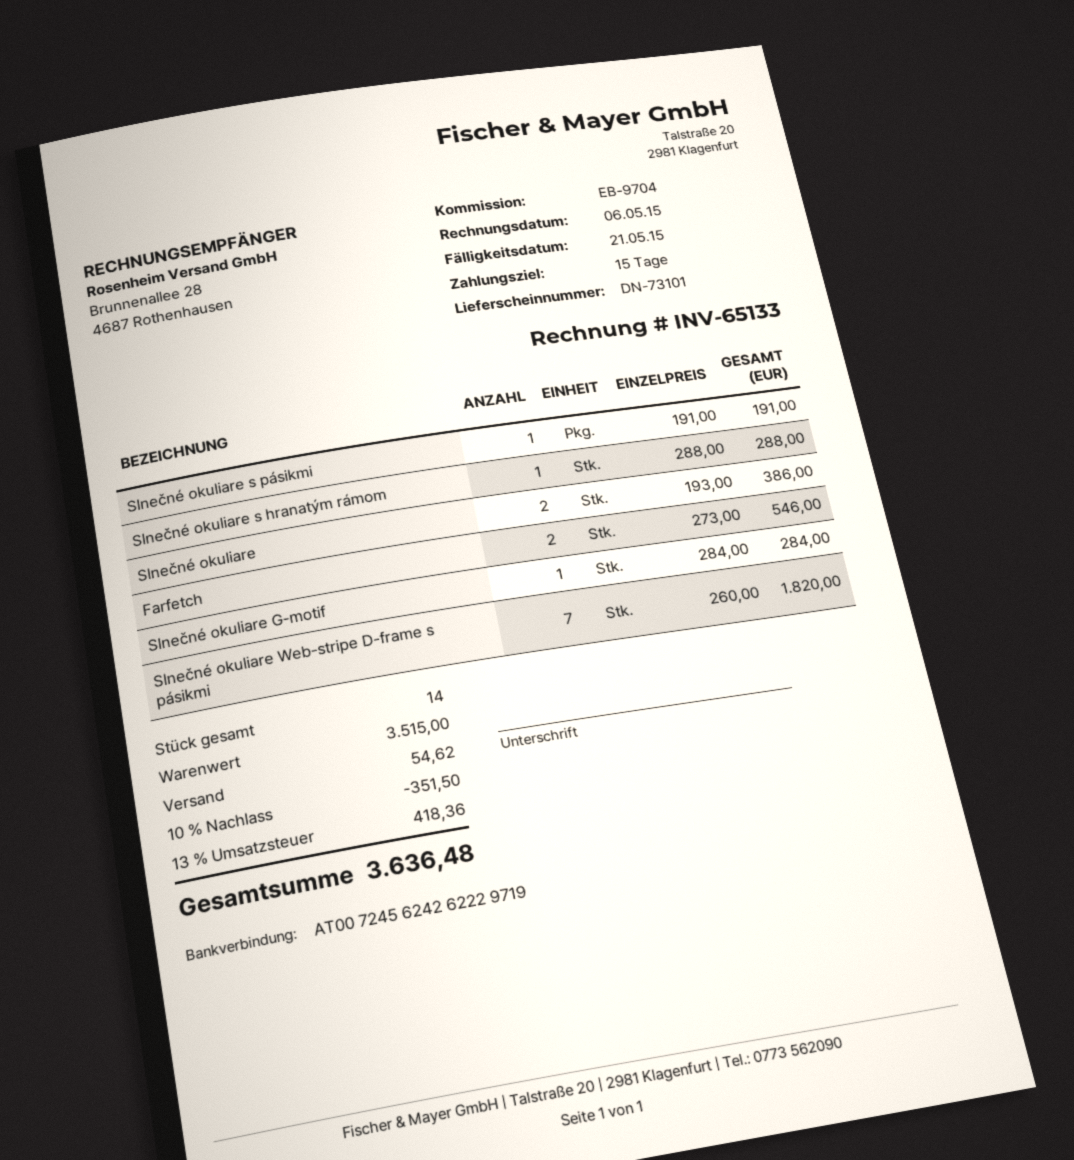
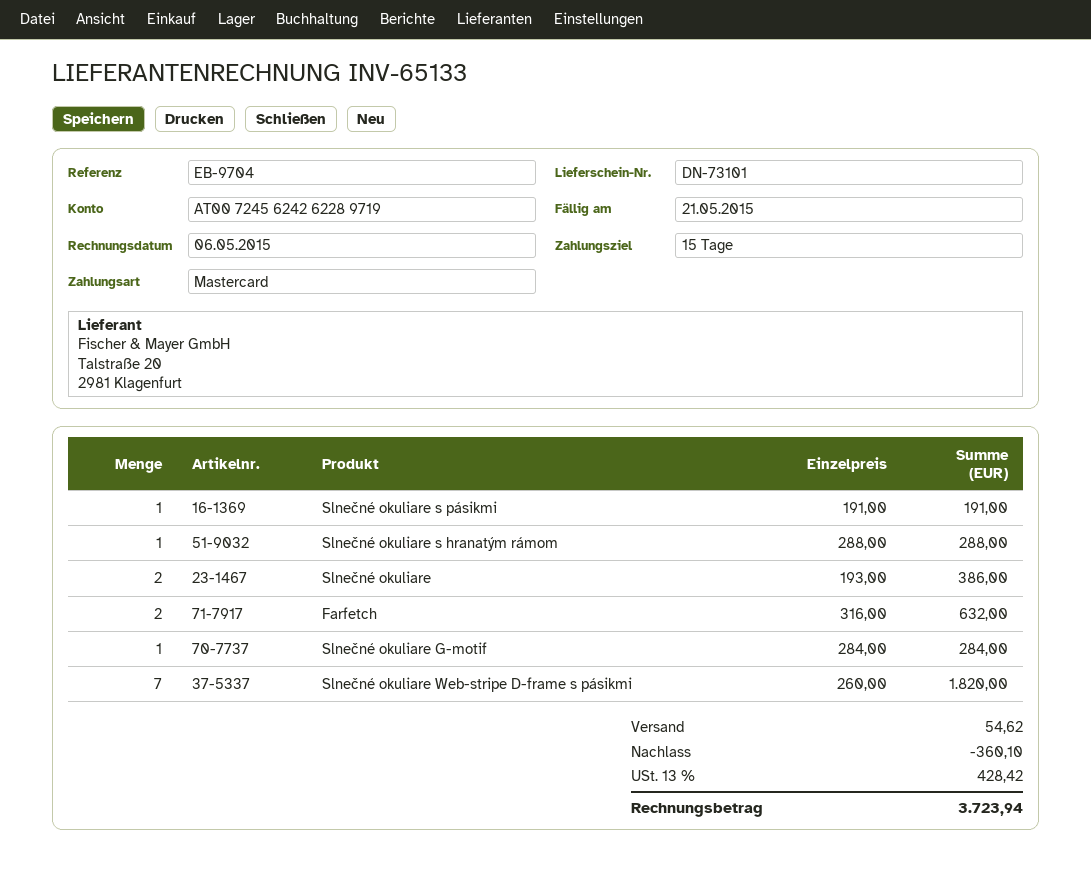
bank account: AT007245624262229719 -> AT007245624262289719
Farfetch: 2 x 273.00 = 546.00 -> 2 x 316.00 = 632.00
discount: 351.50 -> 360.10
tax: 13% = 418.36 -> 13% = 428.42
total: 3636.48 -> 3723.94

